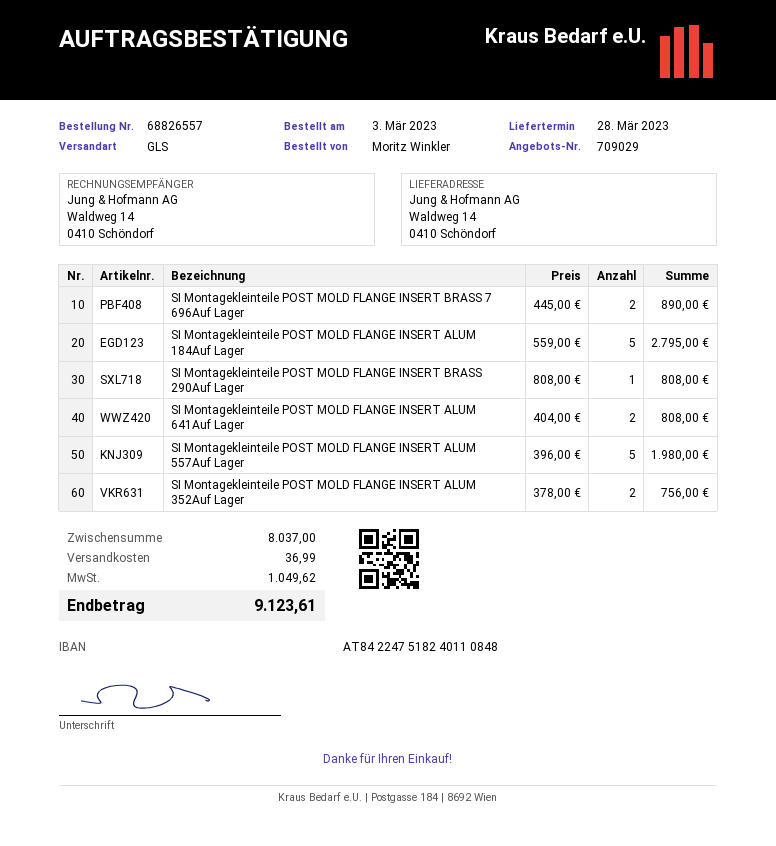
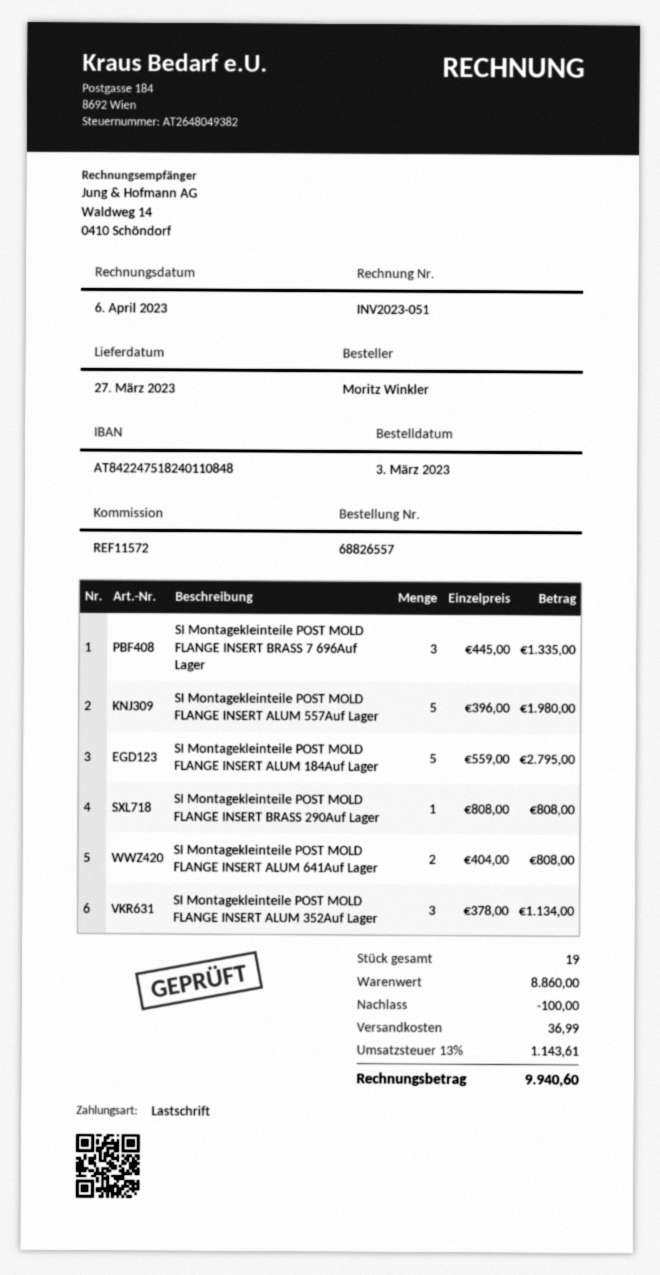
delivery date: 2023-03-28 -> 2023-03-27
SI Montagekleinteile POST MOLD FLANGE INSERT BRASS 7 696Auf Lager: 2 x 445.00 = 890.00 -> 3 x 445.00 = 1335.00
SI Montagekleinteile POST MOLD FLANGE INSERT ALUM 352Auf Lager: 2 x 378.00 = 756.00 -> 3 x 378.00 = 1134.00
subtotal: 8037.00 -> 8860.00
discount: none -> 100.00
tax: 1049.62 -> 1143.61
total: 9123.61 -> 9940.60

